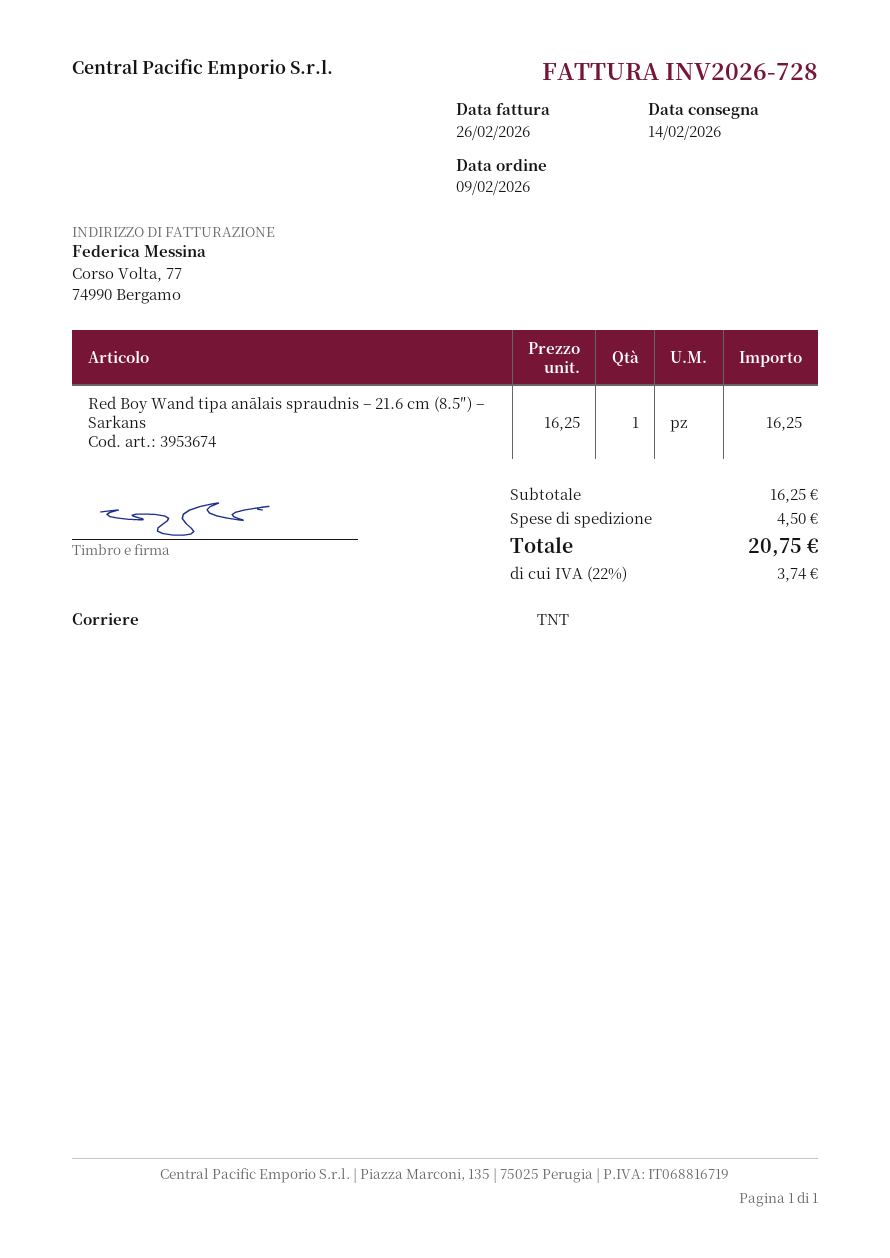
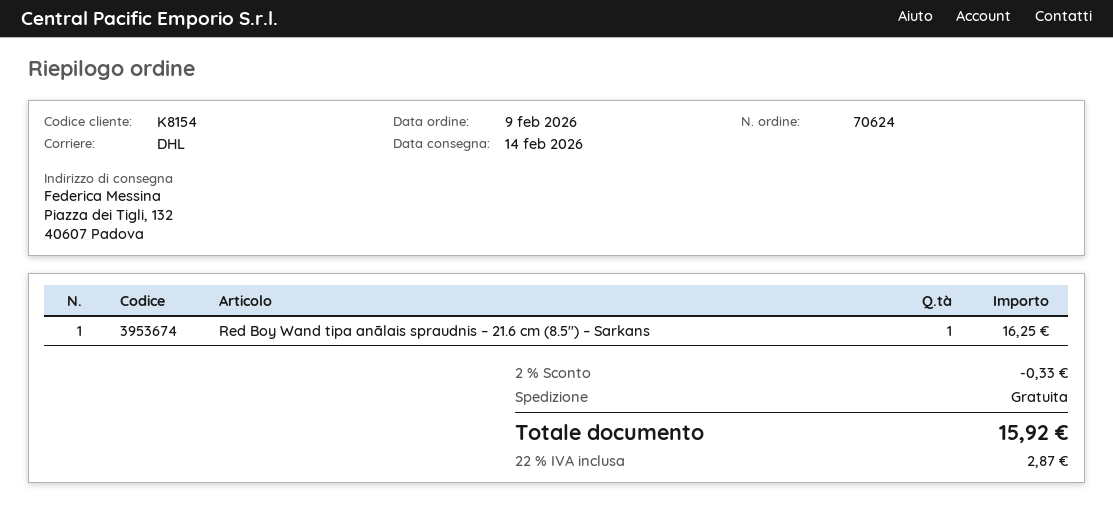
shipping method: TNT -> DHL
discount: none -> 2% = 0.33
shipping: 4.50 -> 0.00
tax: 22% = 3.74 -> 22% = 2.87
total: 20.75 -> 15.92

